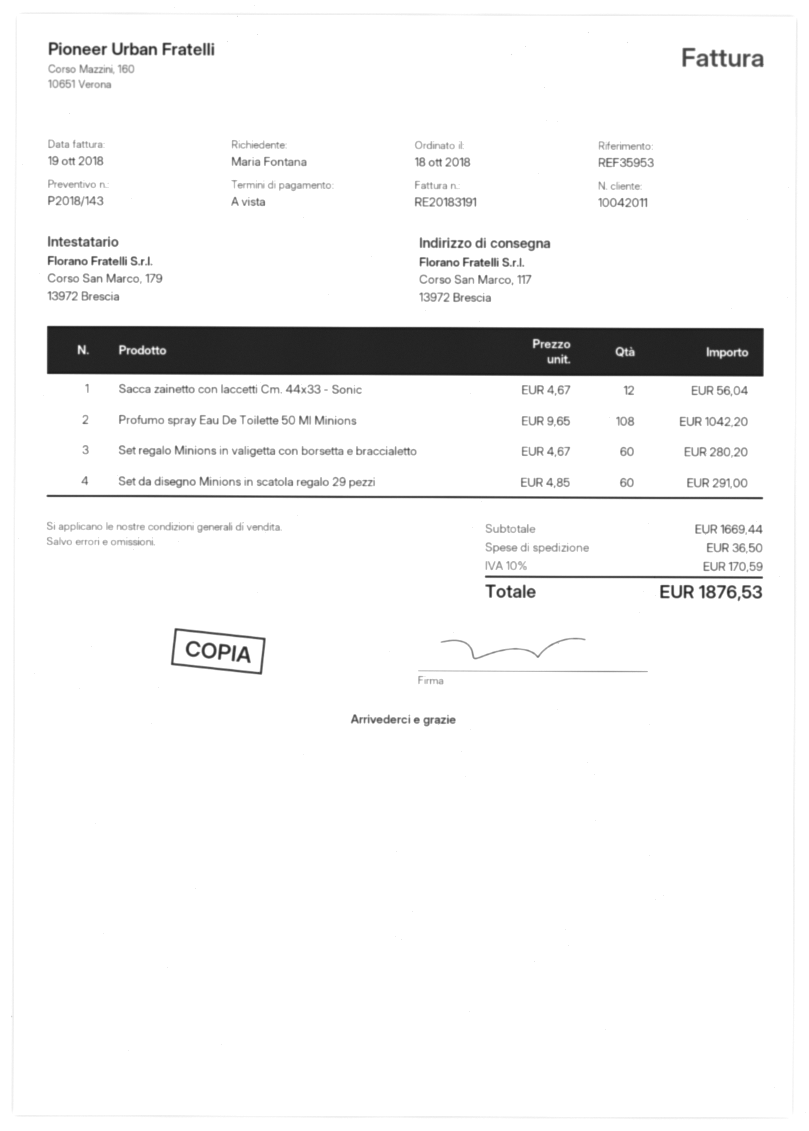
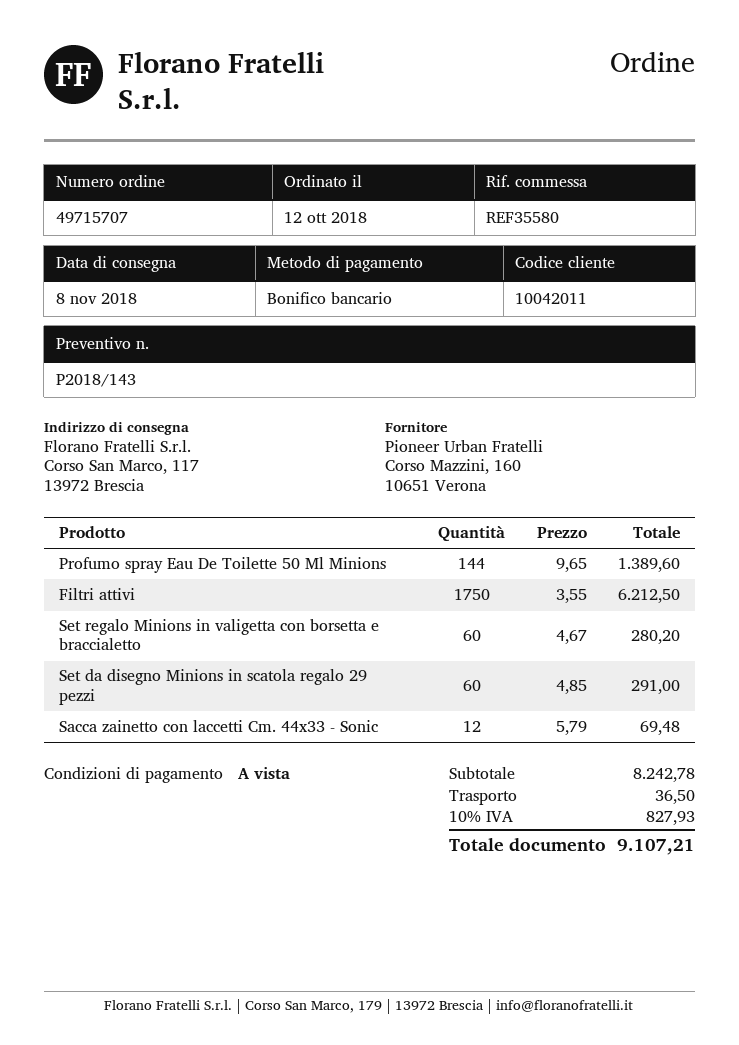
order date: 2018-10-18 -> 2018-10-12
reference: REF35953 -> REF35580
Sacca zainetto con laccetti Cm. 44x33 - Sonic: 12 x 4.67 = 56.04 -> 12 x 5.79 = 69.48
Profumo spray Eau De Toilette 50 Ml Minions: 108 x 9.65 = 1042.20 -> 144 x 9.65 = 1389.60
Filtri attivi: none -> 1750 x 3.55 = 6212.50
subtotal: 1669.44 -> 8242.78
tax: 10% = 170.59 -> 10% = 827.93
total: 1876.53 -> 9107.21

